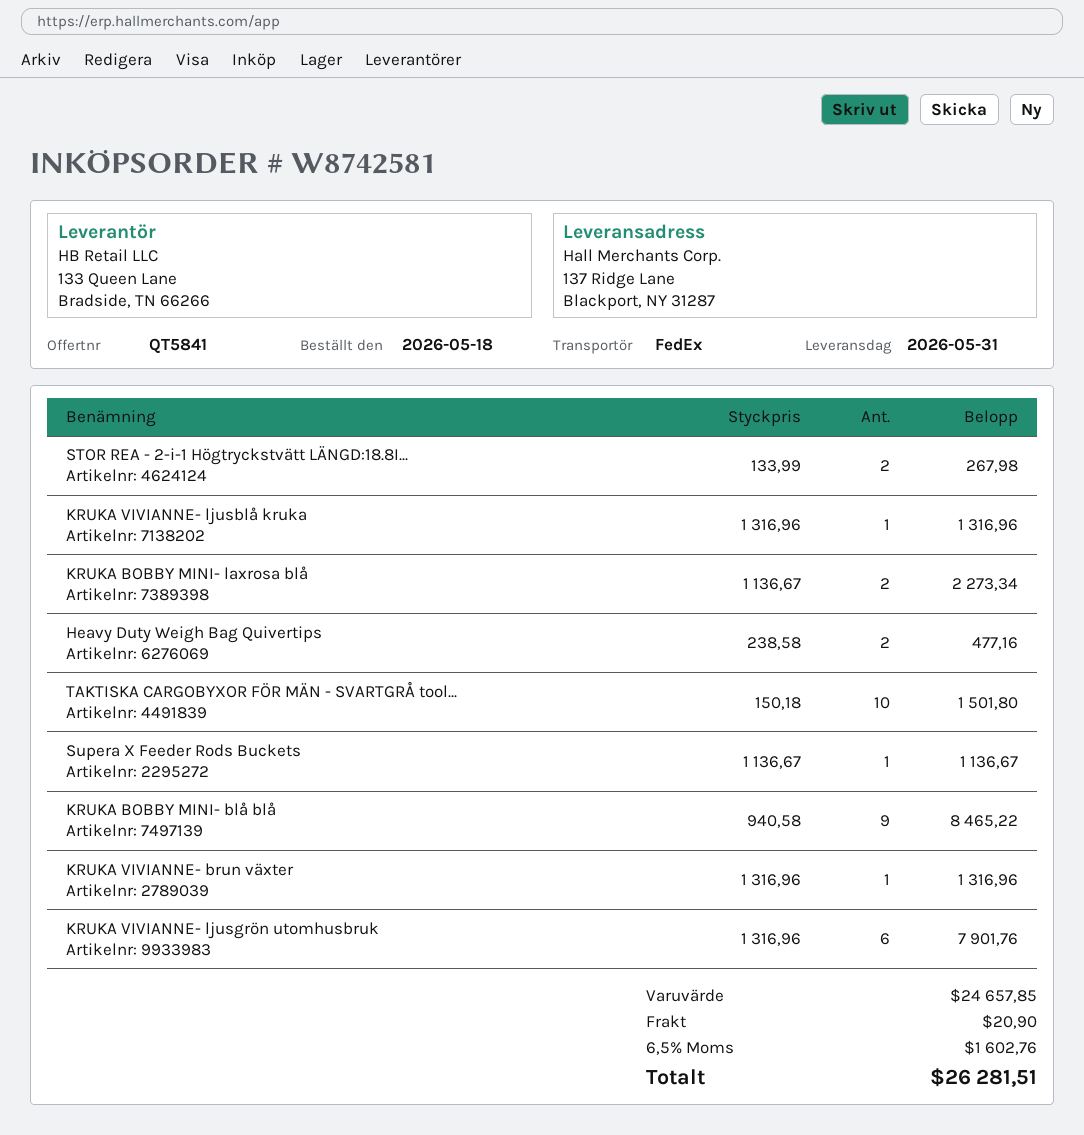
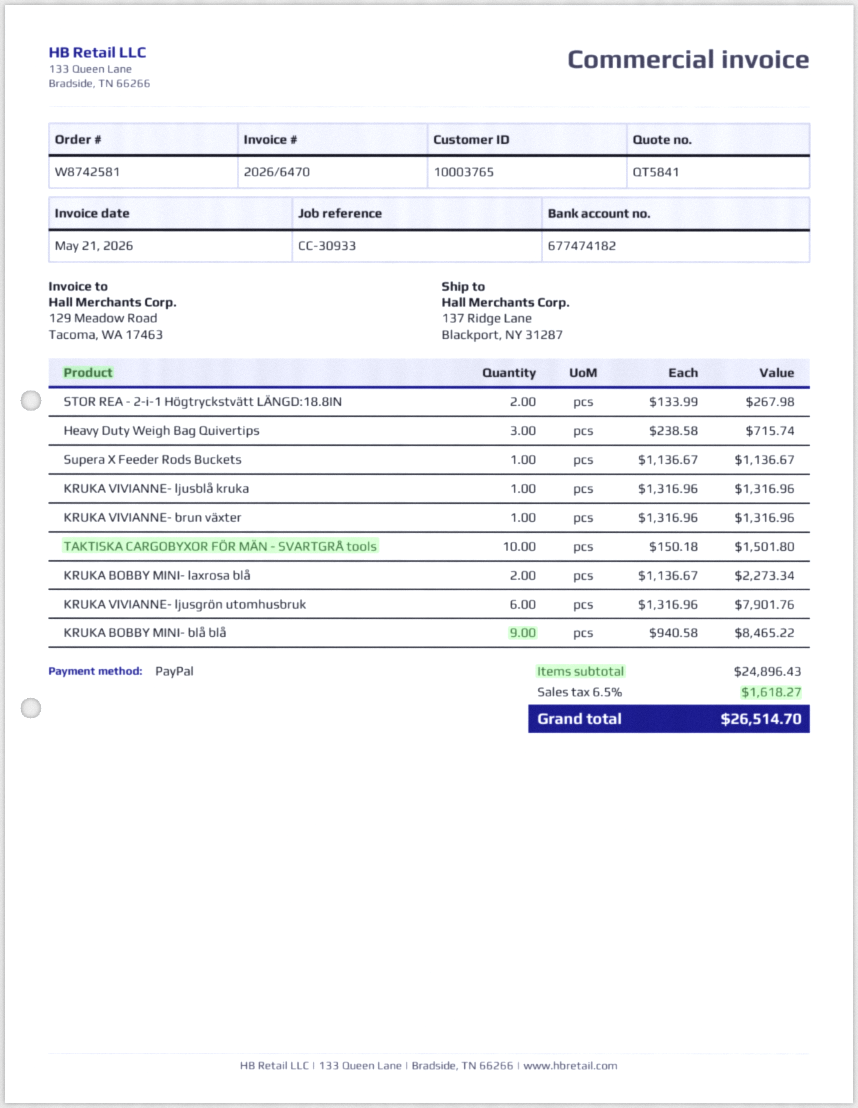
Heavy Duty Weigh Bag Quivertips: 2 x 238.58 = 477.16 -> 3 x 238.58 = 715.74
subtotal: 24657.85 -> 24896.43
shipping: 20.90 -> none
tax: 6.5% = 1602.76 -> 6.5% = 1618.27
total: 26281.51 -> 26514.70

